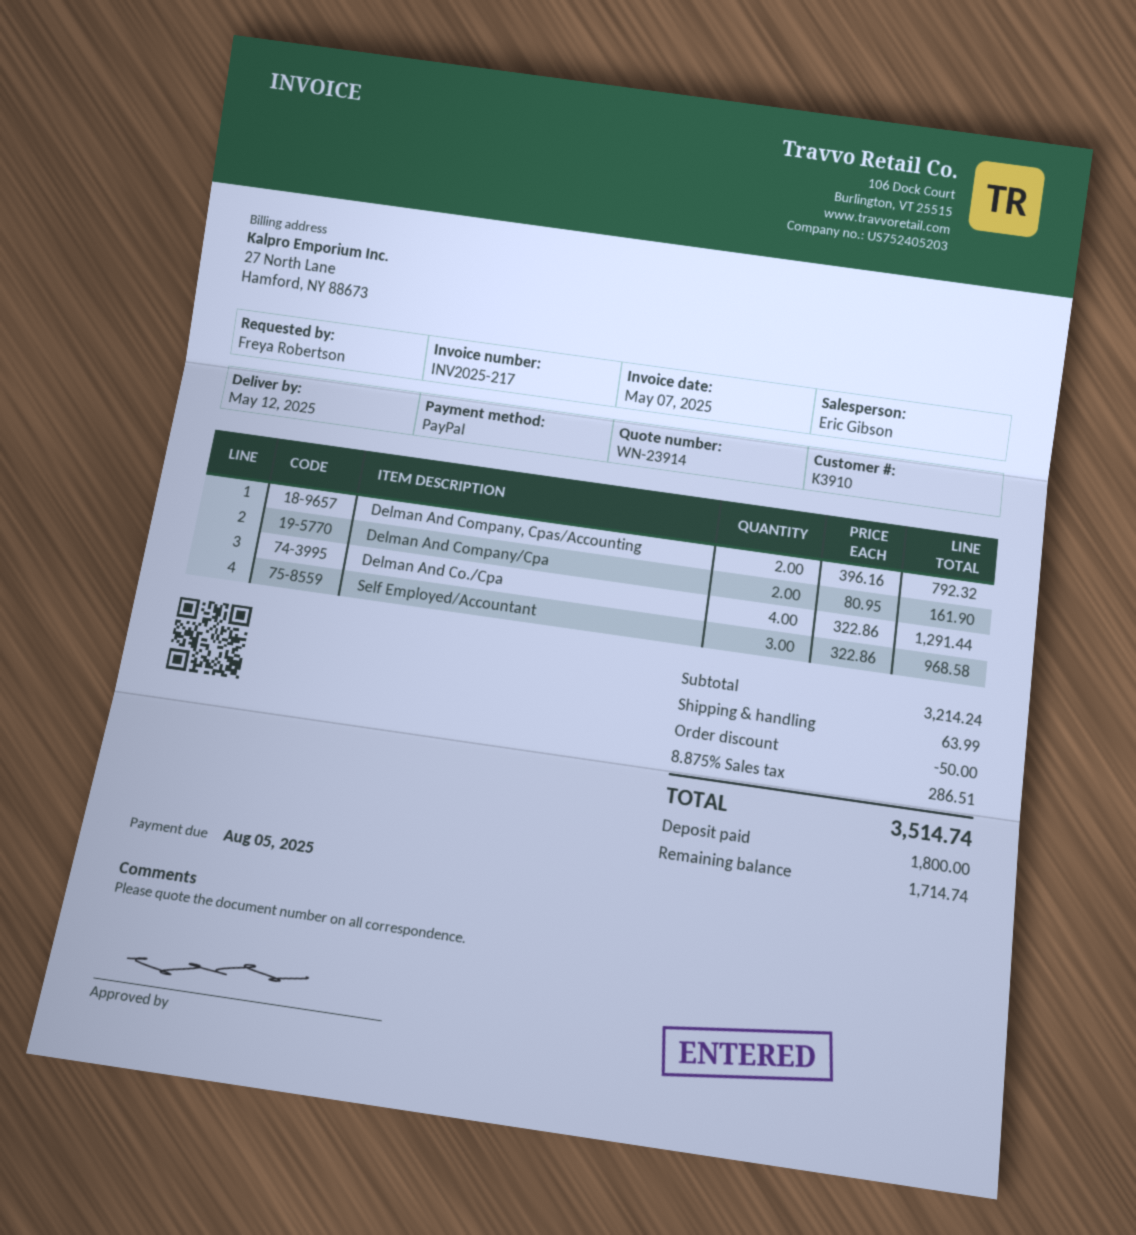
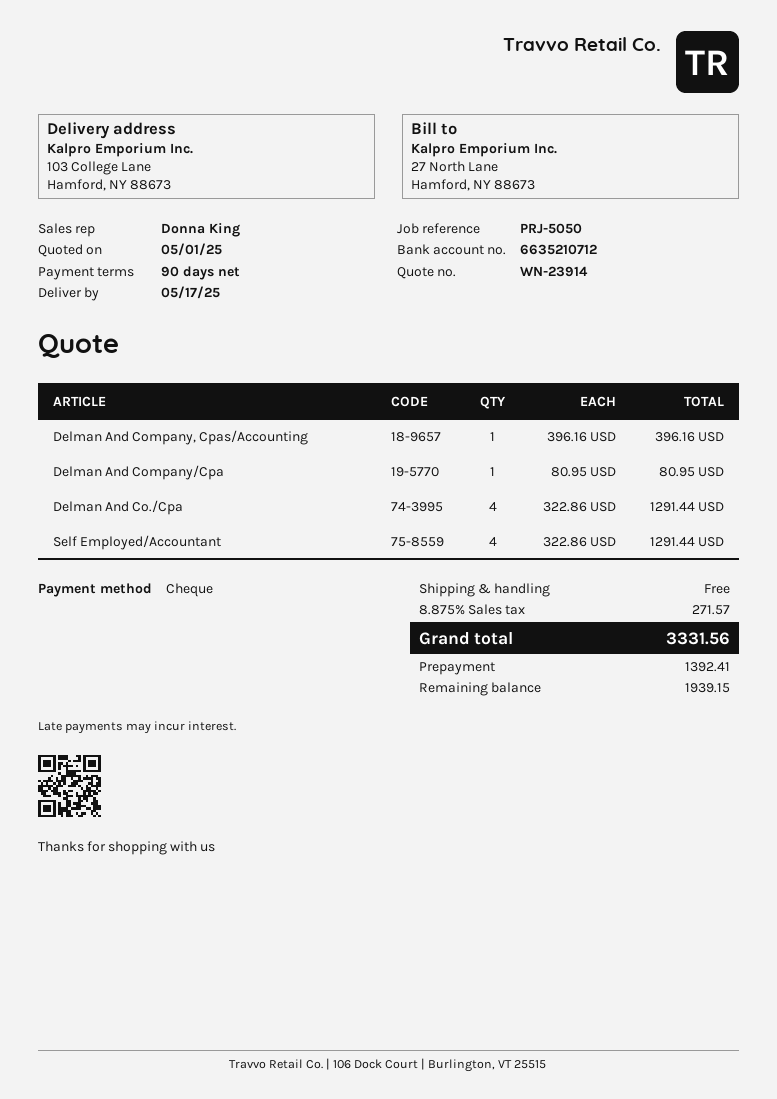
delivery date: 2025-05-12 -> 2025-05-17
sales rep: Eric Gibson -> Donna King
payment method: PayPal -> cheque
Delman And Company, Cpas/Accounting: 2 x 396.16 = 792.32 -> 1 x 396.16 = 396.16
Delman And Company/Cpa: 2 x 80.95 = 161.90 -> 1 x 80.95 = 80.95
Self Employed/Accountant: 3 x 322.86 = 968.58 -> 4 x 322.86 = 1291.44
discount: 50.00 -> none
shipping: 63.99 -> 0.00
tax: 8.875% = 286.51 -> 8.875% = 271.57
total: 3514.74 -> 3331.56
deposit: 1800.00 -> 1392.41
balance: 1714.74 -> 1939.15

